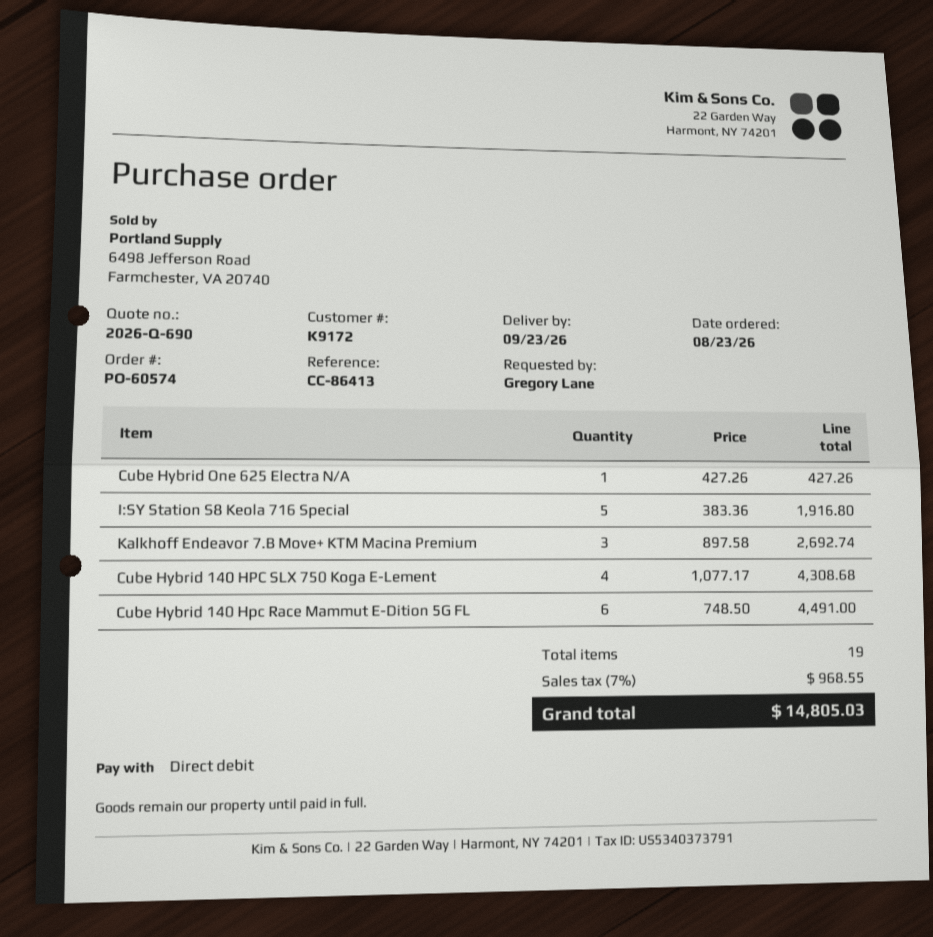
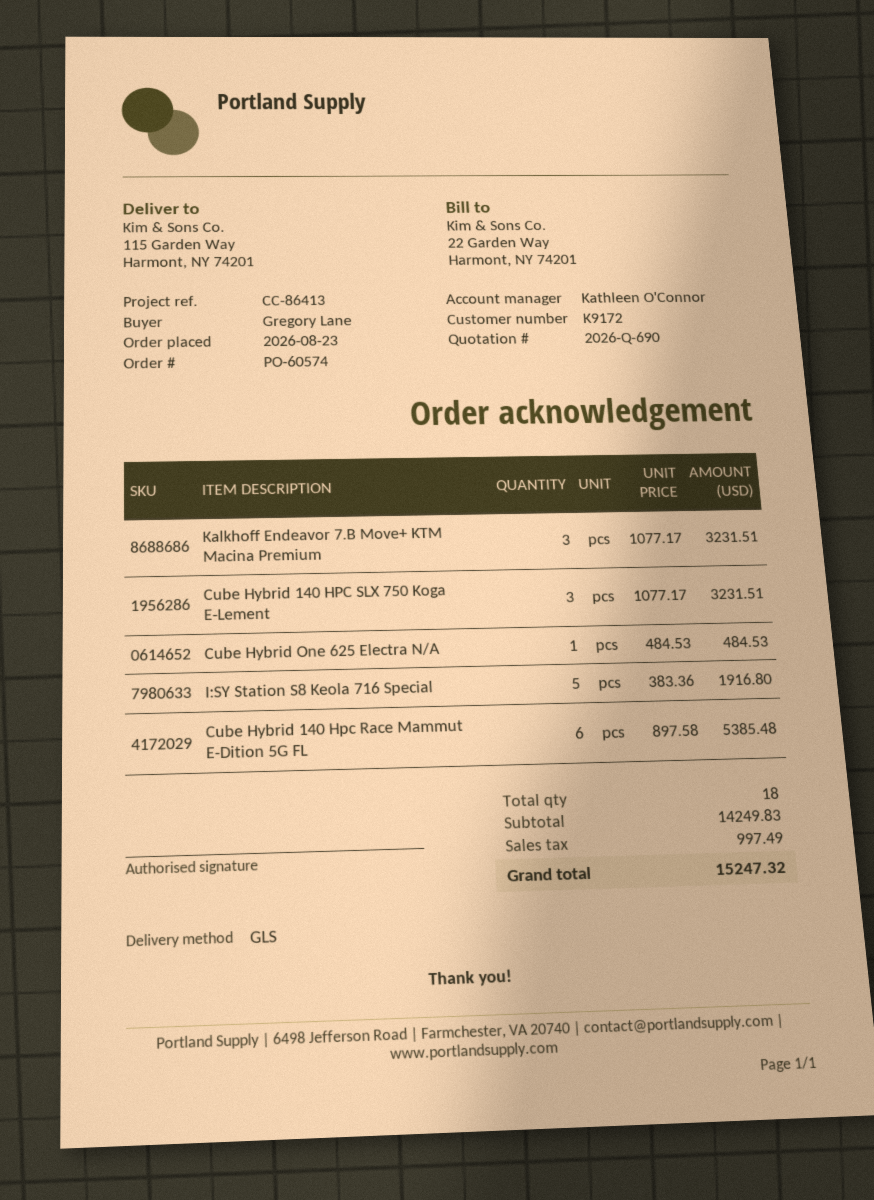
Cube Hybrid One 625 Electra N/A: 1 x 427.26 = 427.26 -> 1 x 484.53 = 484.53
Kalkhoff Endeavor 7.B Move+ KTM Macina Premium: 3 x 897.58 = 2692.74 -> 3 x 1077.17 = 3231.51
Cube Hybrid 140 HPC SLX 750 Koga E-Lement: 4 x 1077.17 = 4308.68 -> 3 x 1077.17 = 3231.51
Cube Hybrid 140 Hpc Race Mammut E-Dition 5G FL: 6 x 748.50 = 4491.00 -> 6 x 897.58 = 5385.48
total quantity: 19 -> 18
tax: 968.55 -> 997.49
total: 14805.03 -> 15247.32

